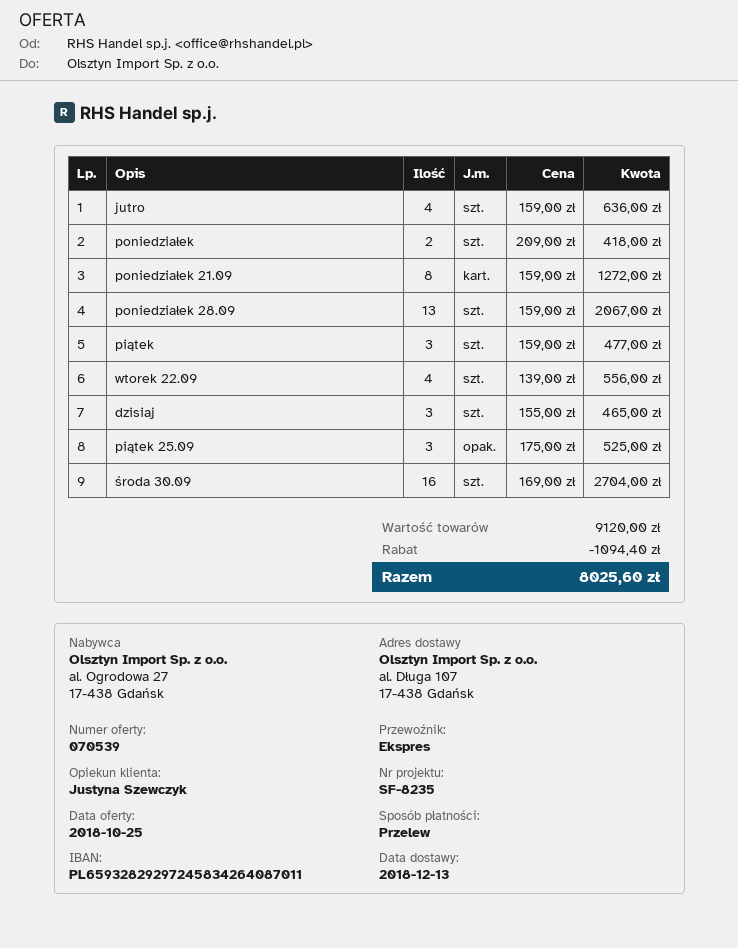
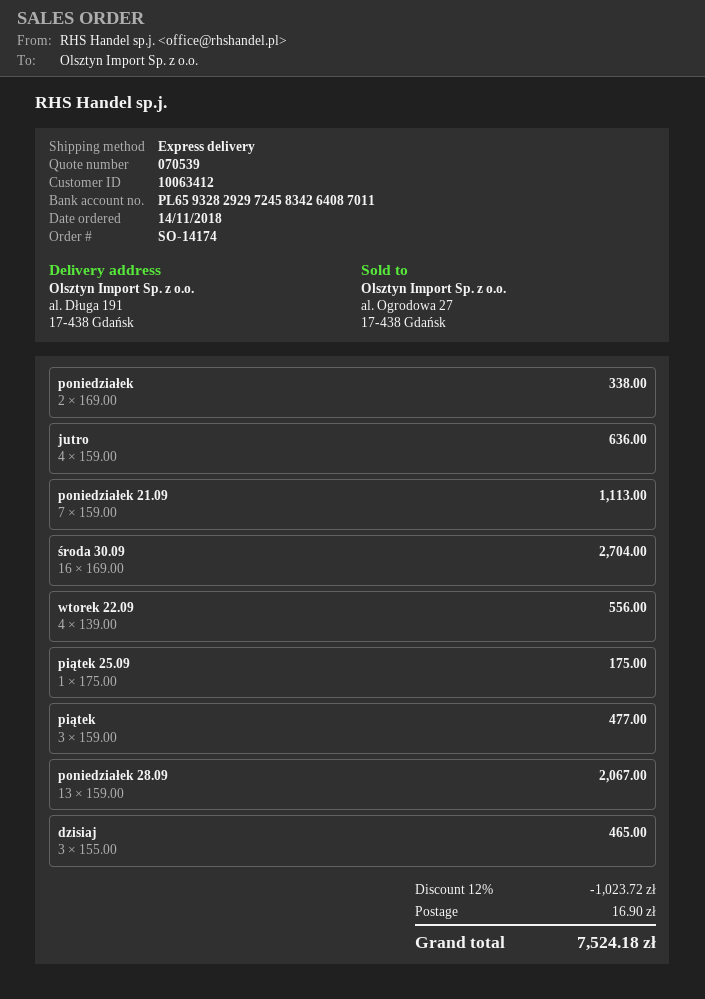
ship to: al. Długa 107, 17-438 Gdańsk -> al. Długa 191, 17-438 Gdańsk
poniedziałek: 2 x 209.00 = 418.00 -> 2 x 169.00 = 338.00
poniedziałek 21.09: 8 x 159.00 = 1272.00 -> 7 x 159.00 = 1113.00
piątek 25.09: 3 x 175.00 = 525.00 -> 1 x 175.00 = 175.00
discount: 1094.40 -> 1023.72
shipping: none -> 16.90
total: 8025.60 -> 7524.18

